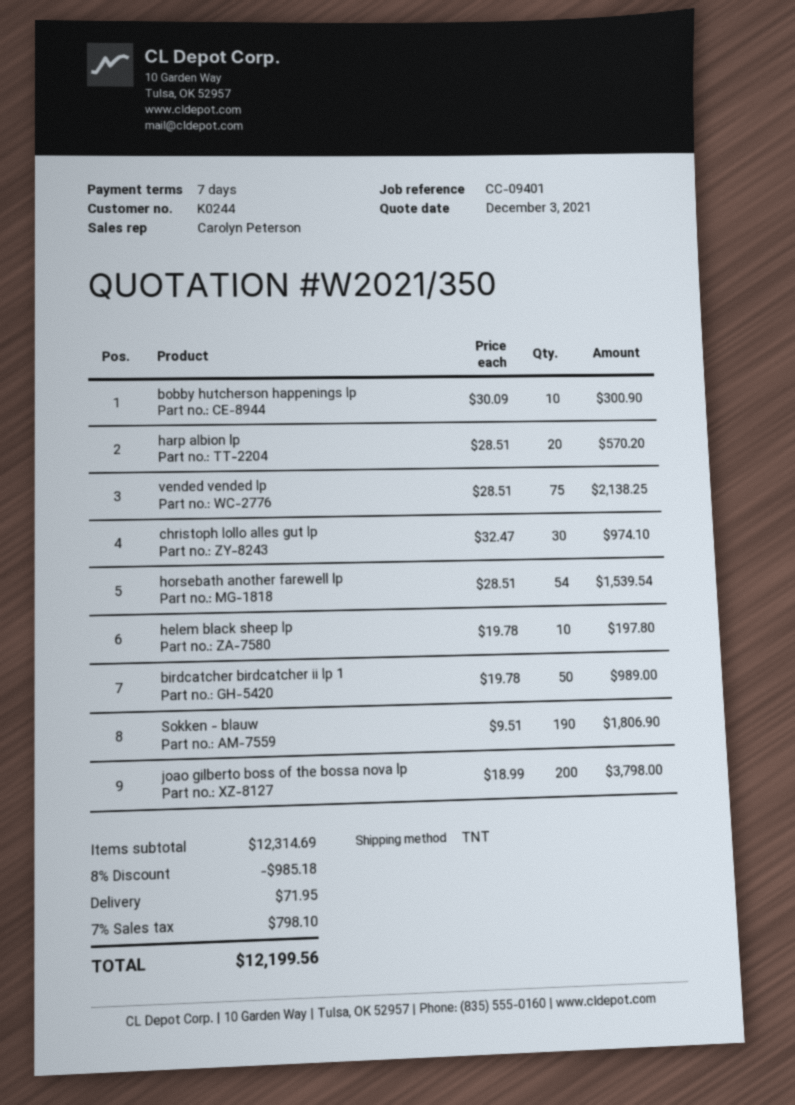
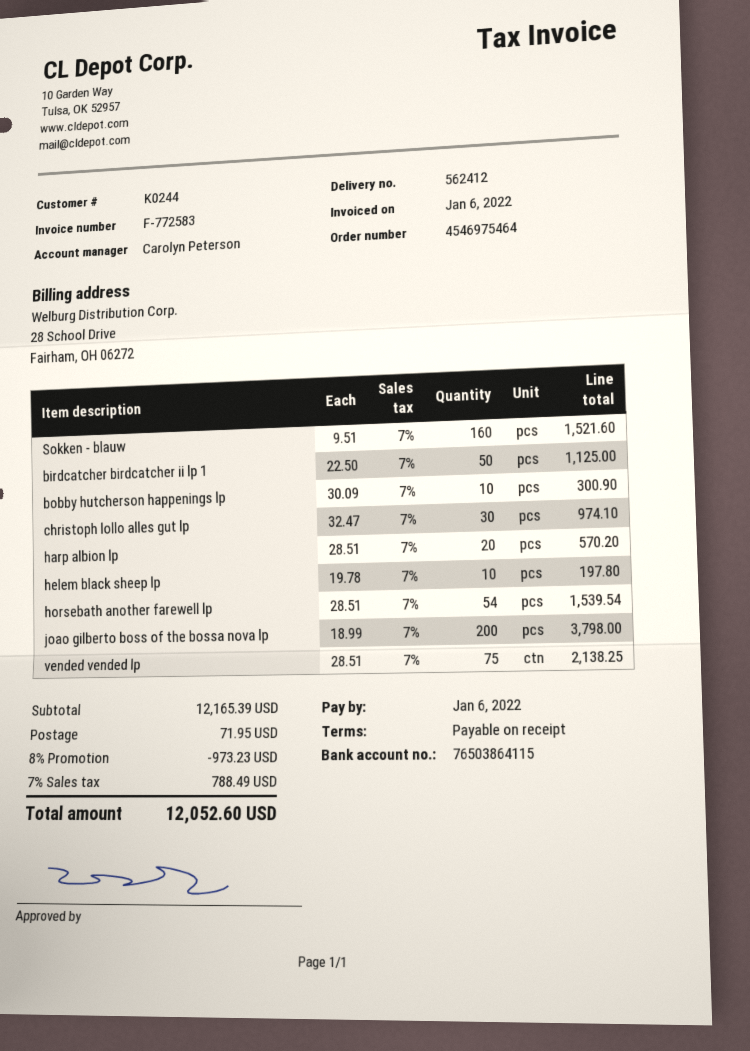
payment terms: 7 days -> on receipt
birdcatcher birdcatcher ii lp 1: 50 x 19.78 = 989.00 -> 50 x 22.50 = 1125.00
Sokken - blauw: 190 x 9.51 = 1806.90 -> 160 x 9.51 = 1521.60
subtotal: 12314.69 -> 12165.39
discount: 8% = 985.18 -> 8% = 973.23
tax: 7% = 798.10 -> 7% = 788.49
total: 12199.56 -> 12052.60

